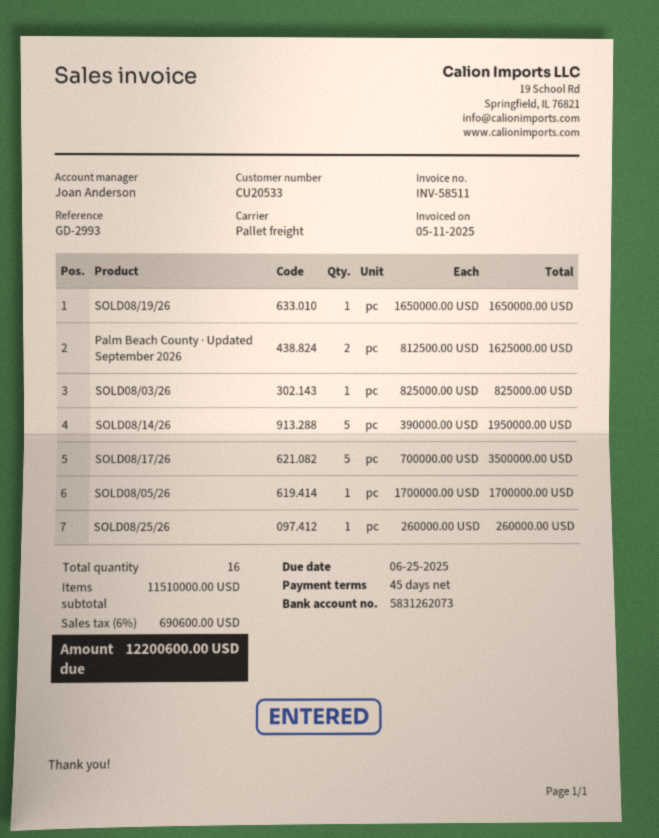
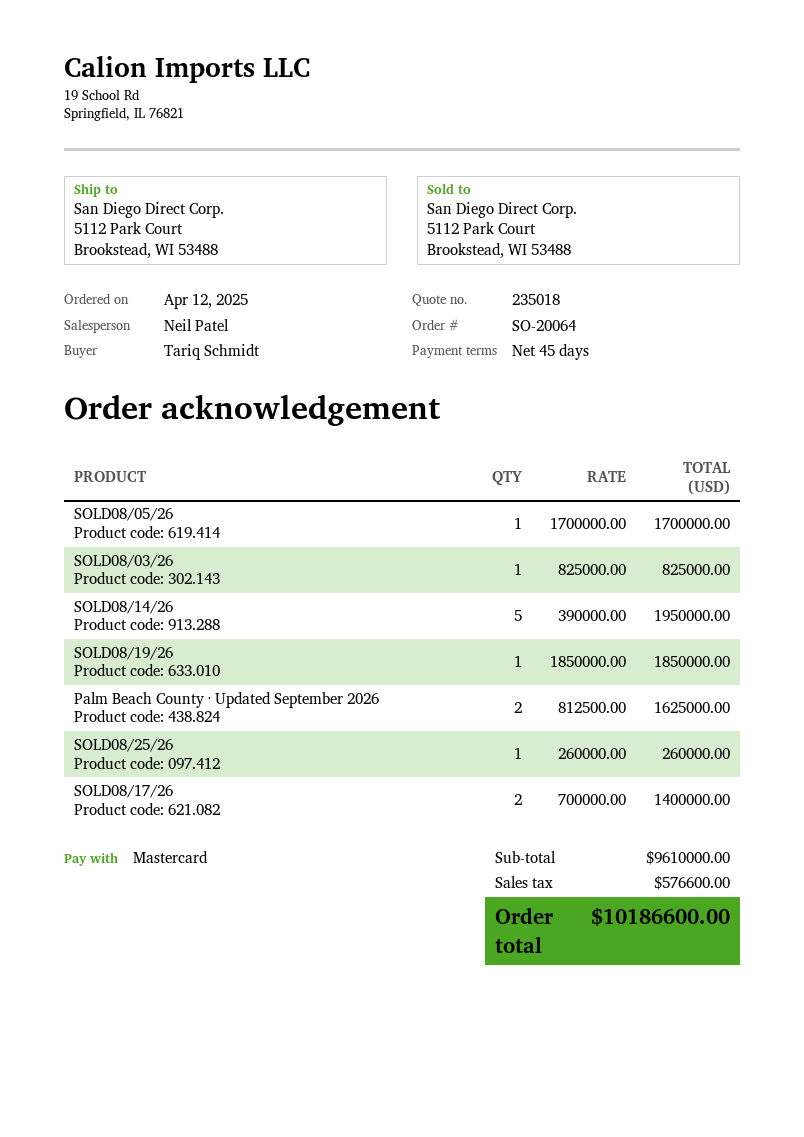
sales rep: Joan Anderson -> Neil Patel
SOLD08/19/26: 1 x 1650000.00 = 1650000.00 -> 1 x 1850000.00 = 1850000.00
SOLD08/17/26: 5 x 700000.00 = 3500000.00 -> 2 x 700000.00 = 1400000.00
subtotal: 11510000.00 -> 9610000.00
tax: 690600.00 -> 576600.00
total: 12200600.00 -> 10186600.00

